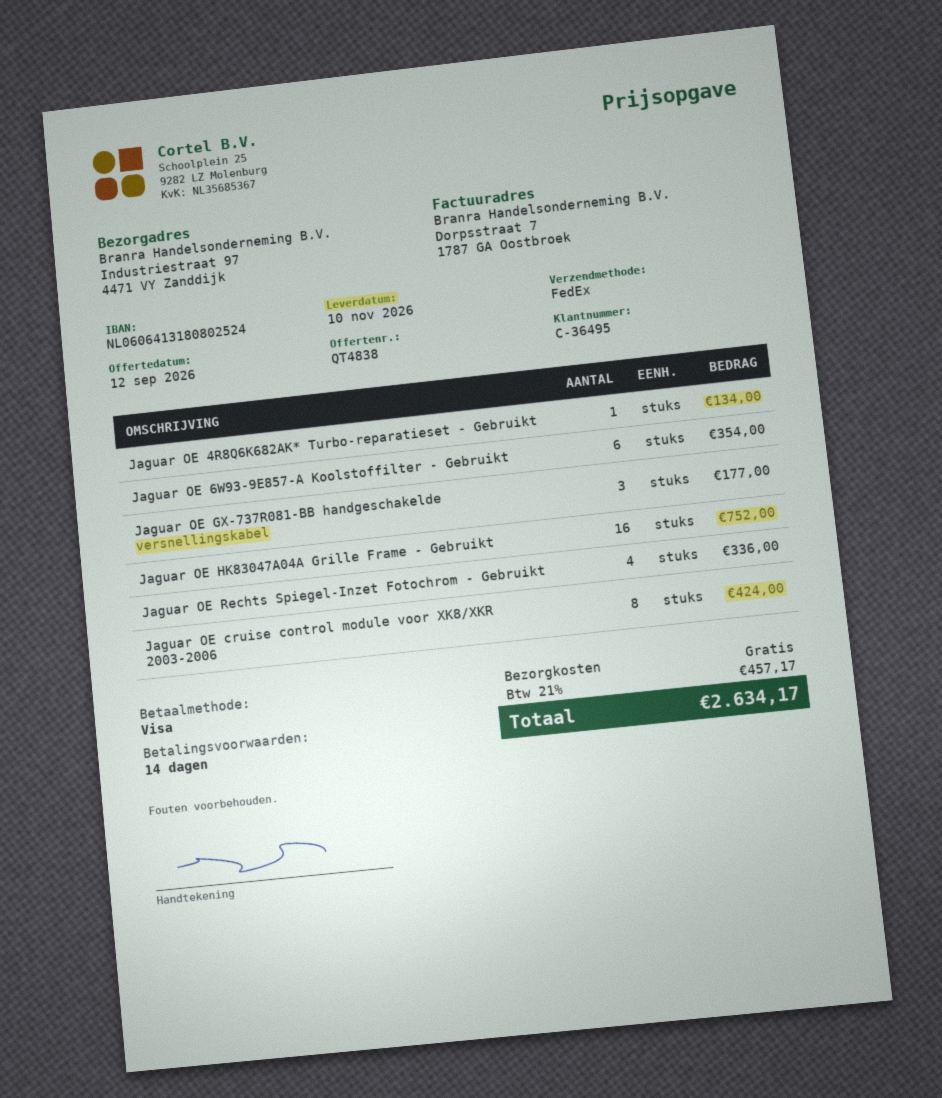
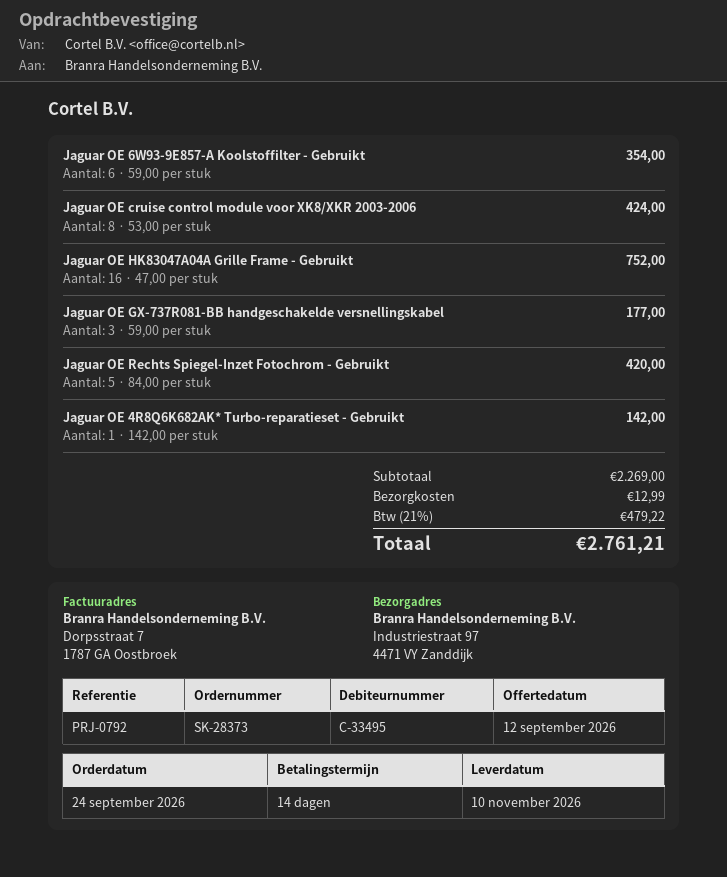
customer number: C-36495 -> C-33495
Jaguar OE 4R8Q6K682AK* Turbo-reparatieset - Gebruikt: 1 for 134.00 -> 1 for 142.00
Jaguar OE Rechts Spiegel-Inzet Fotochrom - Gebruikt: 4 for 336.00 -> 5 for 420.00
shipping: 0.00 -> 12.99
tax: 21% = 457.17 -> 21% = 479.22
total: 2634.17 -> 2761.21

